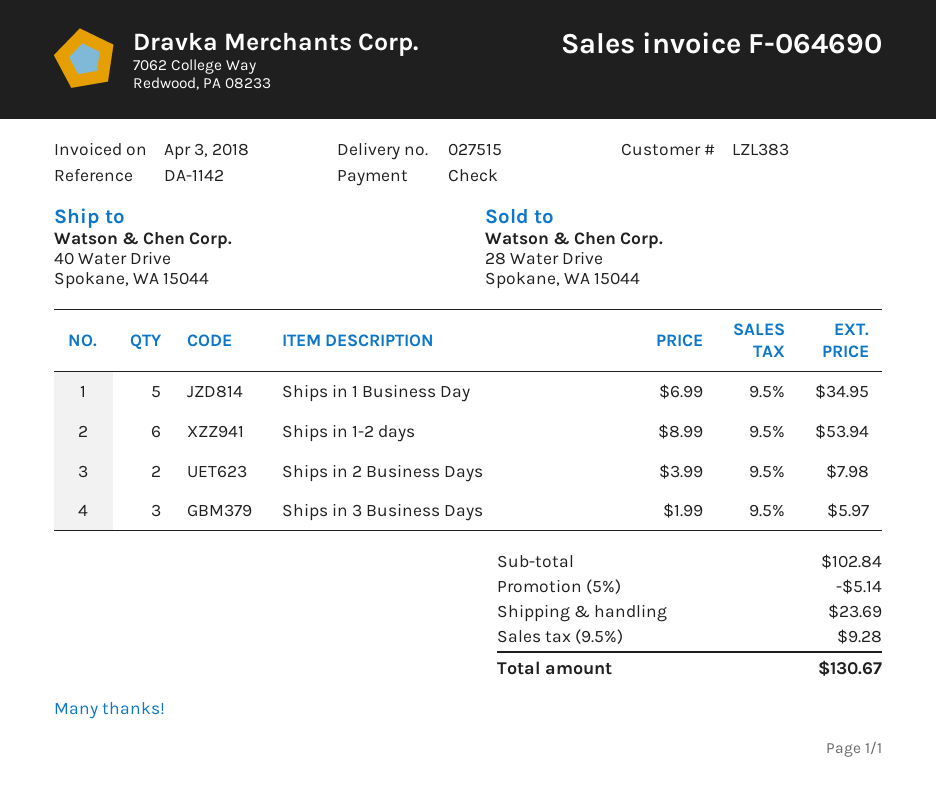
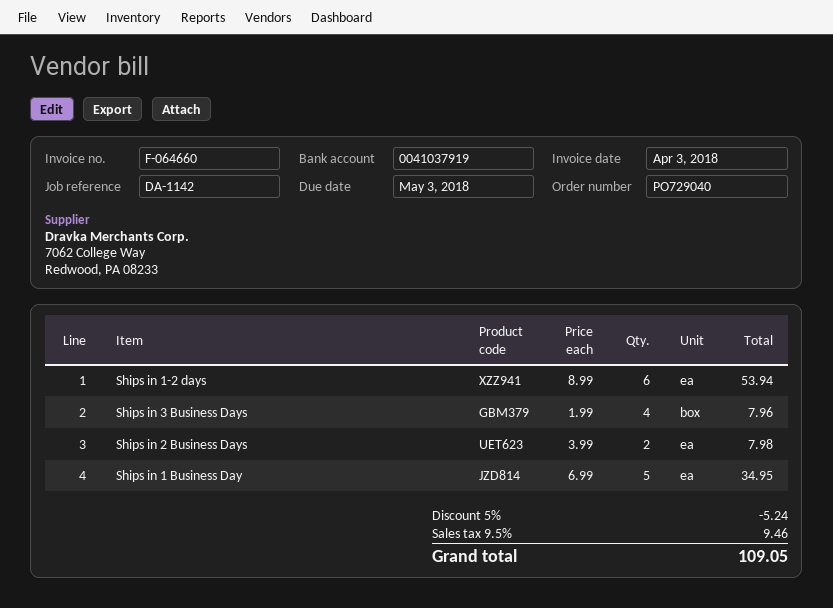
invoice number: F-064690 -> F-064660
Ships in 3 Business Days: 3 x 1.99 = 5.97 -> 4 x 1.99 = 7.96
discount: 5% = 5.14 -> 5% = 5.24
shipping: 23.69 -> none
tax: 9.5% = 9.28 -> 9.5% = 9.46
total: 130.67 -> 109.05

